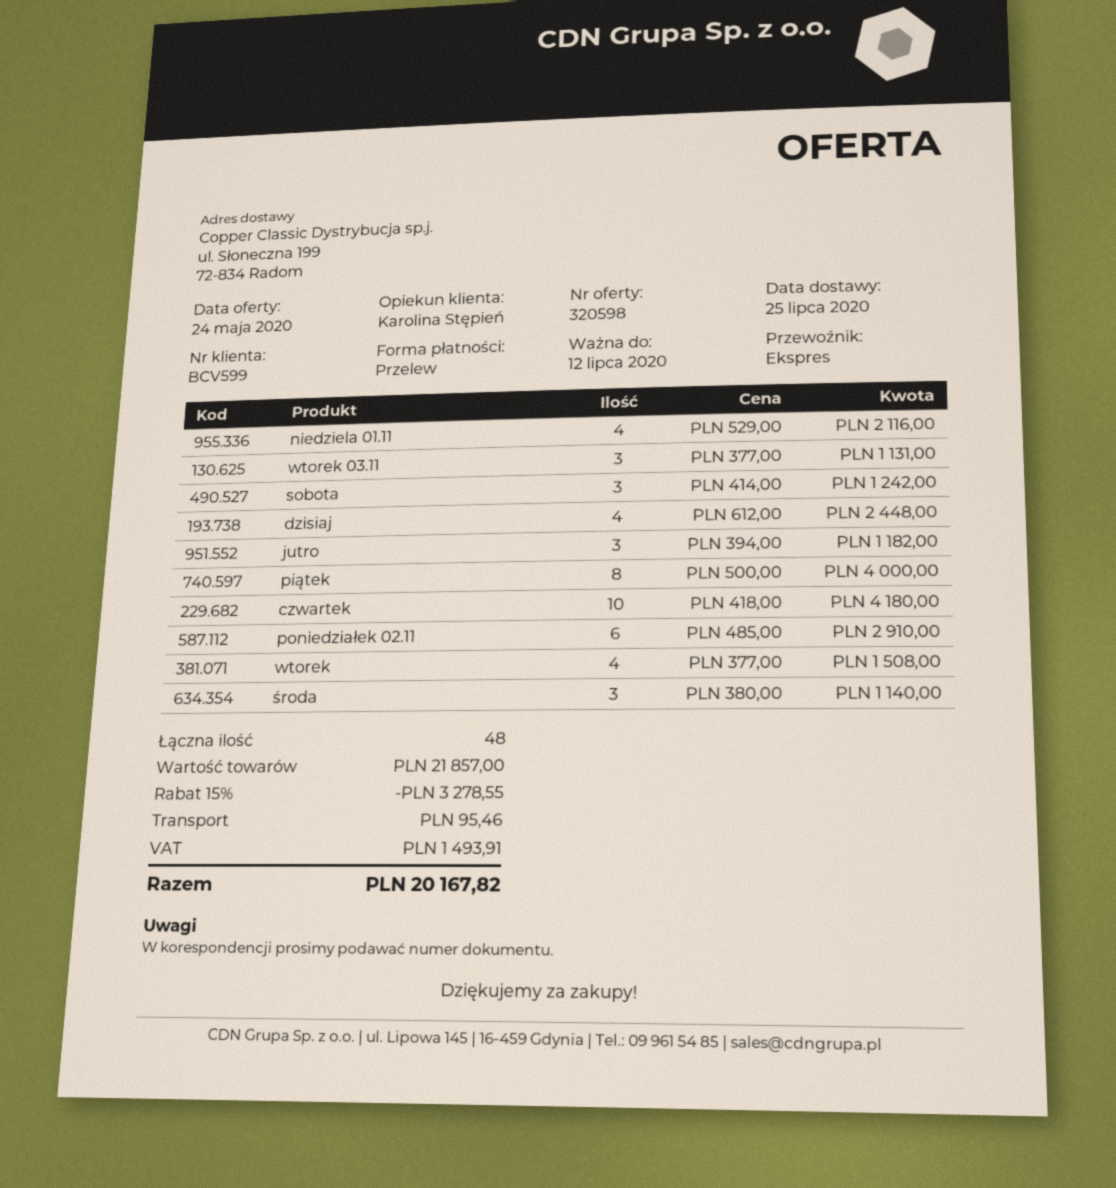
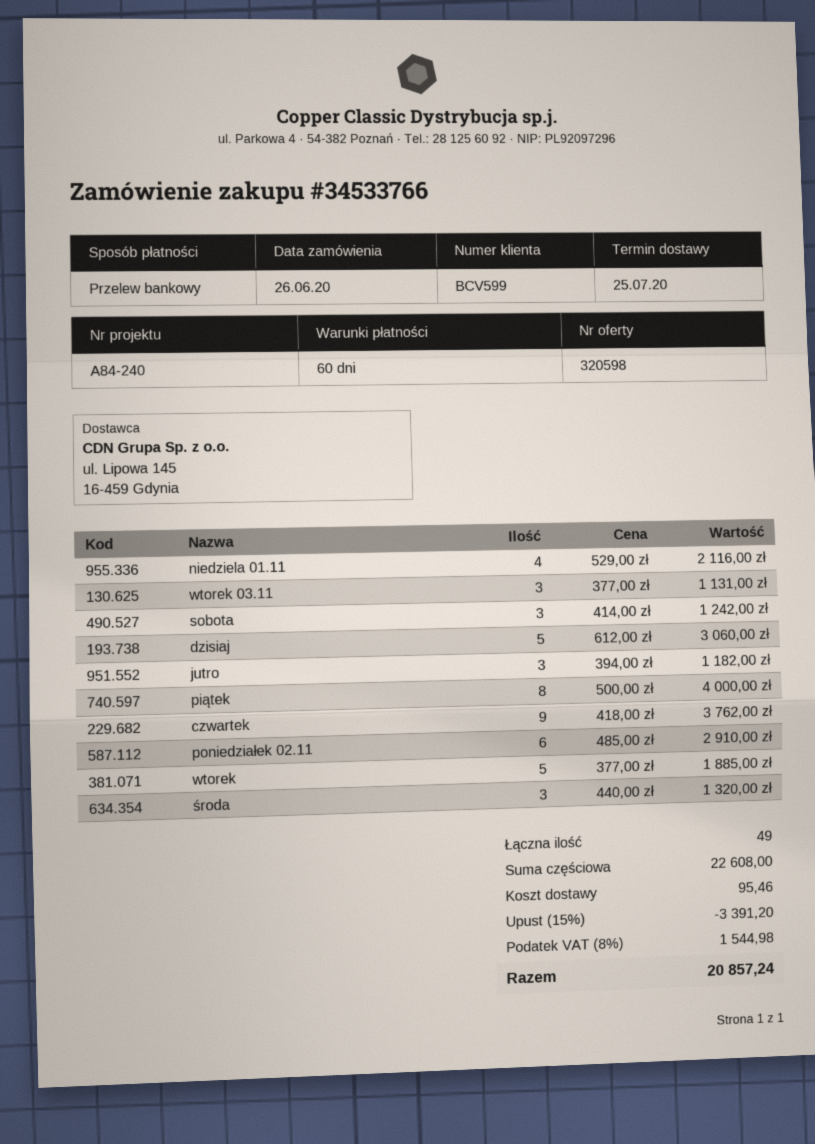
dzisiaj: 4 x 612.00 = 2448.00 -> 5 x 612.00 = 3060.00
czwartek: 10 x 418.00 = 4180.00 -> 9 x 418.00 = 3762.00
wtorek: 4 x 377.00 = 1508.00 -> 5 x 377.00 = 1885.00
środa: 3 x 380.00 = 1140.00 -> 3 x 440.00 = 1320.00
total quantity: 48 -> 49
subtotal: 21857.00 -> 22608.00
discount: 15% = 3278.55 -> 15% = 3391.20
tax: 1493.91 -> 1544.98
total: 20167.82 -> 20857.24

